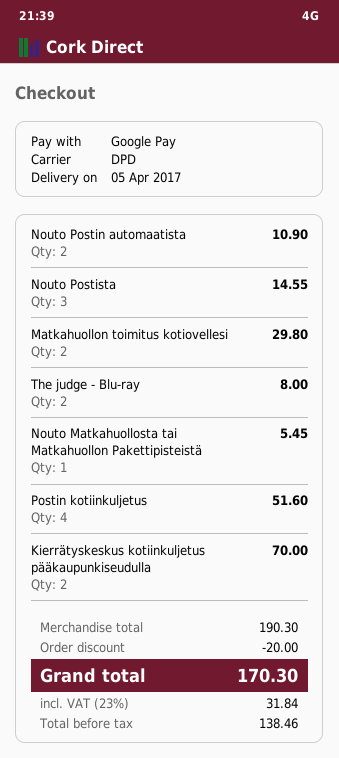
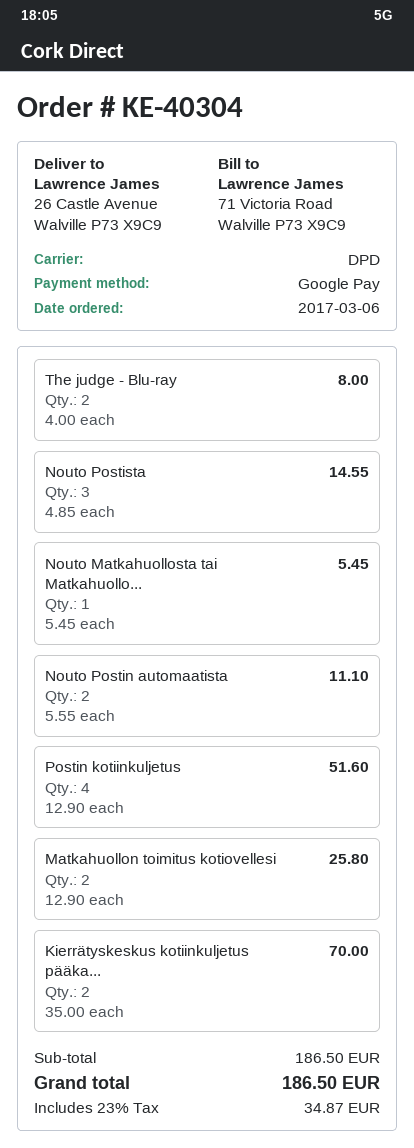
Nouto Postin automaatista: 2 for 10.90 -> 2 for 11.10
Matkahuollon toimitus kotiovellesi: 2 for 29.80 -> 2 for 25.80
subtotal: 190.30 -> 186.50
discount: 20.00 -> none
tax: 23% = 31.84 -> 23% = 34.87
total: 170.30 -> 186.50

